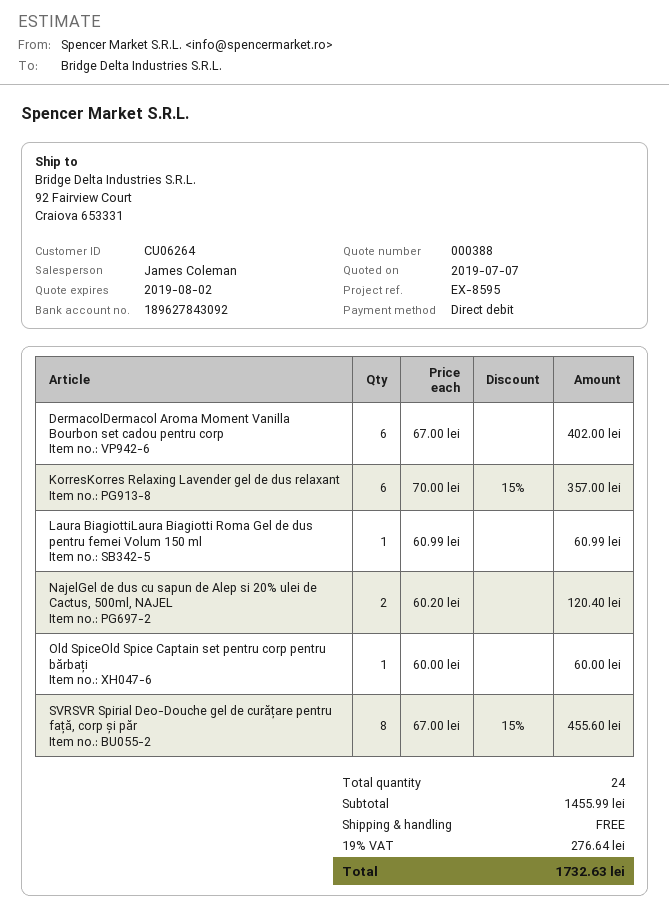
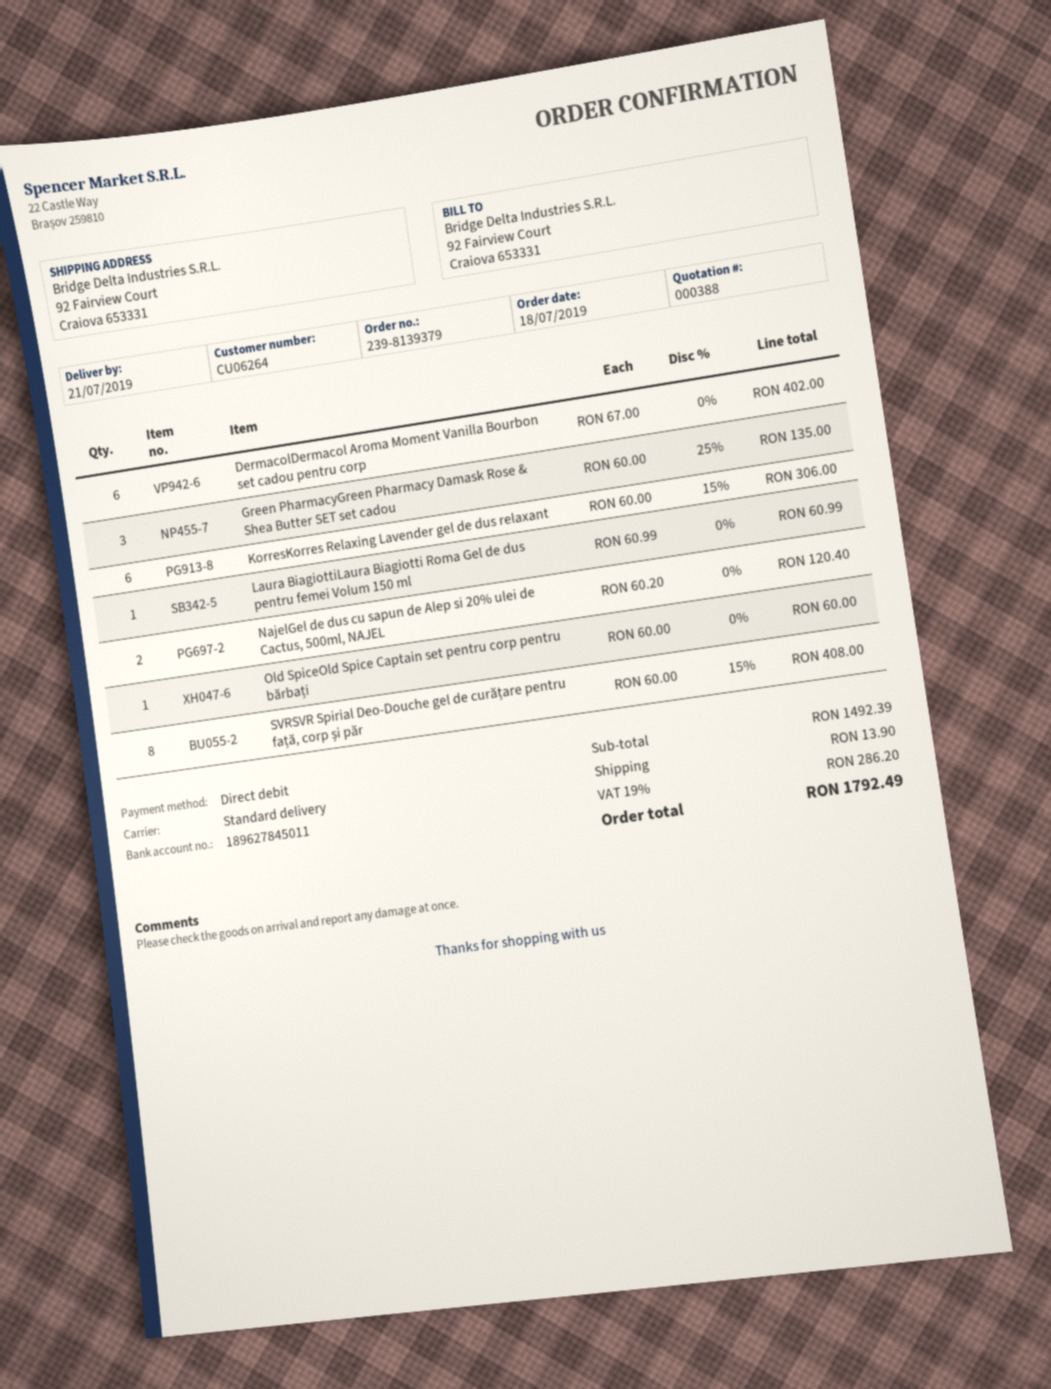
bank account: 189627843092 -> 189627845011
KorresKorres Relaxing Lavender gel de dus relaxant: 6 x 70.00 - 15% = 357.00 -> 6 x 60.00 - 15% = 306.00
SVRSVR Spirial Deo-Douche gel de curățare pentru față, corp și păr: 8 x 67.00 - 15% = 455.60 -> 8 x 60.00 - 15% = 408.00
Green PharmacyGreen Pharmacy Damask Rose & Shea Butter SET set cadou: none -> 3 x 60.00 - 25% = 135.00
subtotal: 1455.99 -> 1492.39
shipping: 0.00 -> 13.90
tax: 19% = 276.64 -> 19% = 286.20
total: 1732.63 -> 1792.49

